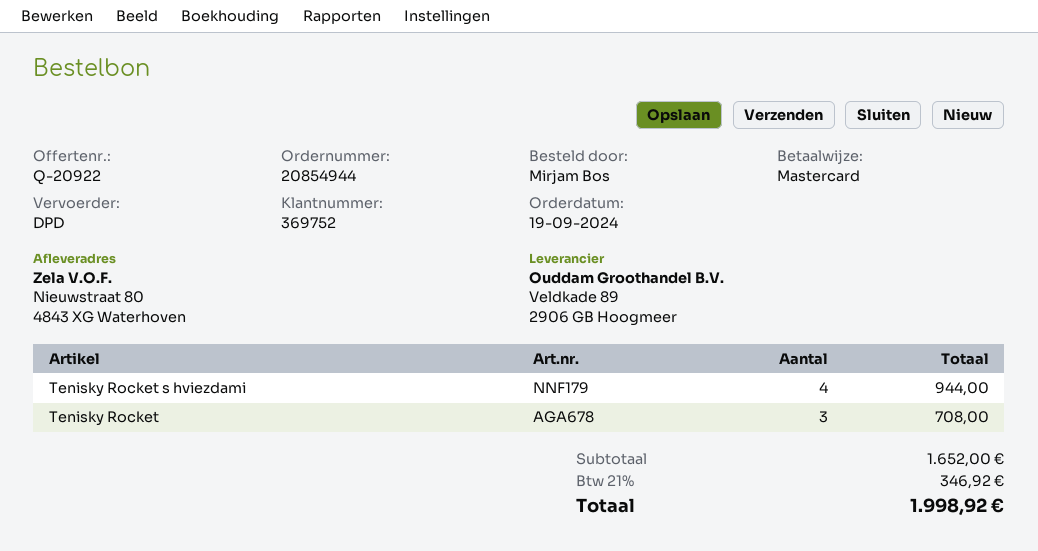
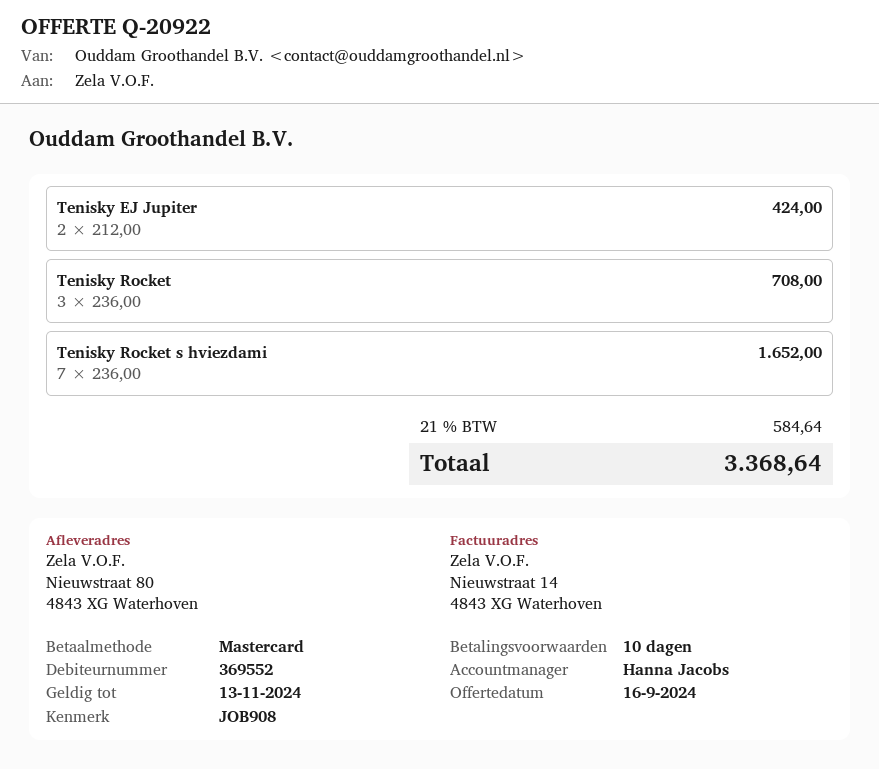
customer number: 369752 -> 369552
Tenisky Rocket s hviezdami: 4 for 944.00 -> 7 for 1652.00
Tenisky EJ Jupiter: none -> 2 for 424.00
tax: 21% = 346.92 -> 21% = 584.64
total: 1998.92 -> 3368.64

